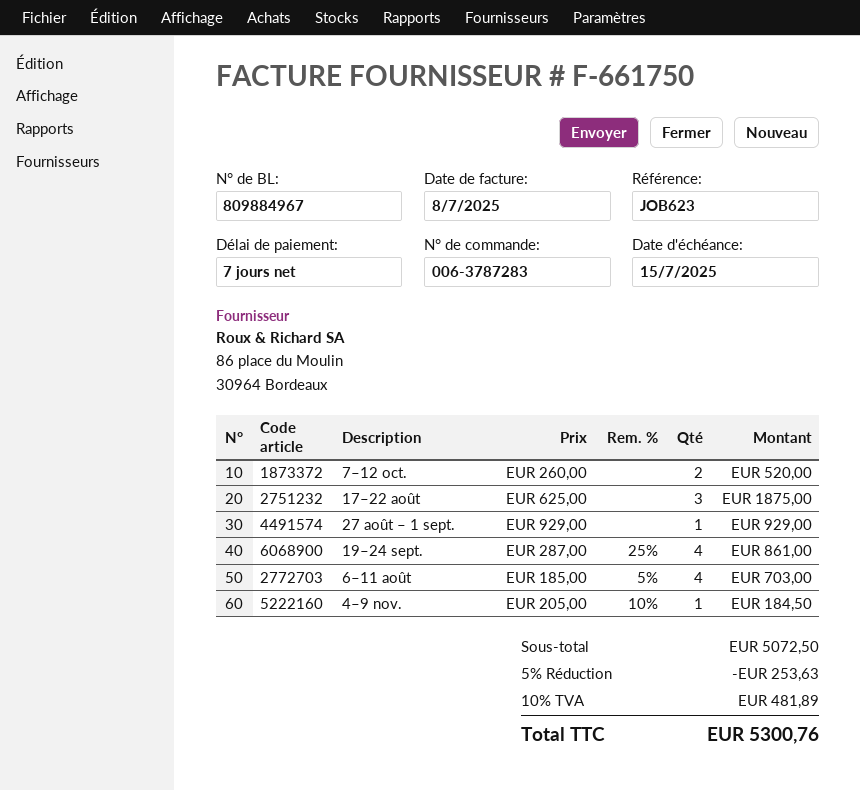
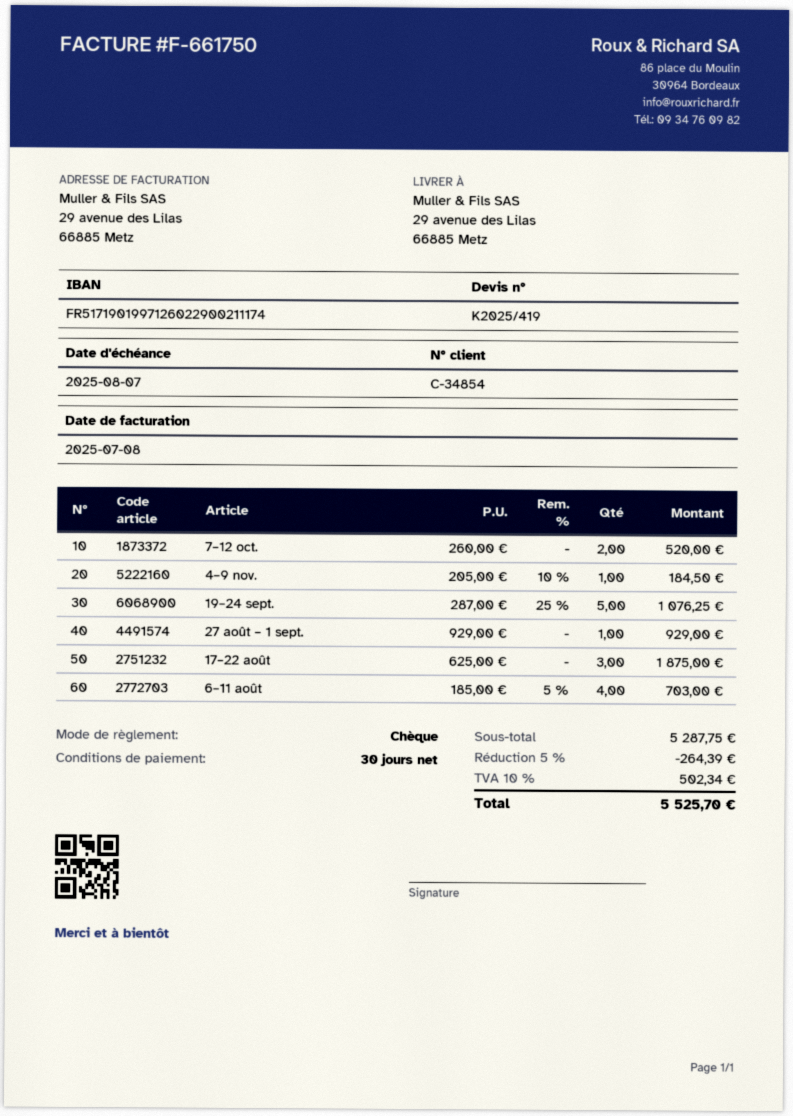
payment terms: 7 days -> 30 days
due date: 2025-07-15 -> 2025-08-07
19–24 sept.: 4 x 287.00 - 25% = 861.00 -> 5 x 287.00 - 25% = 1076.25
subtotal: 5072.50 -> 5287.75
discount: 5% = 253.63 -> 5% = 264.39
tax: 10% = 481.89 -> 10% = 502.34
total: 5300.76 -> 5525.70

